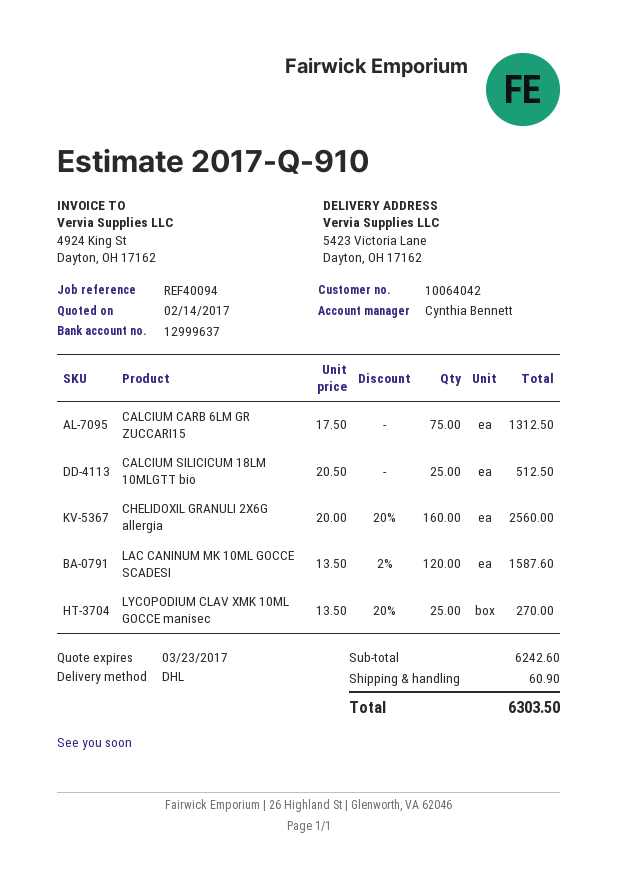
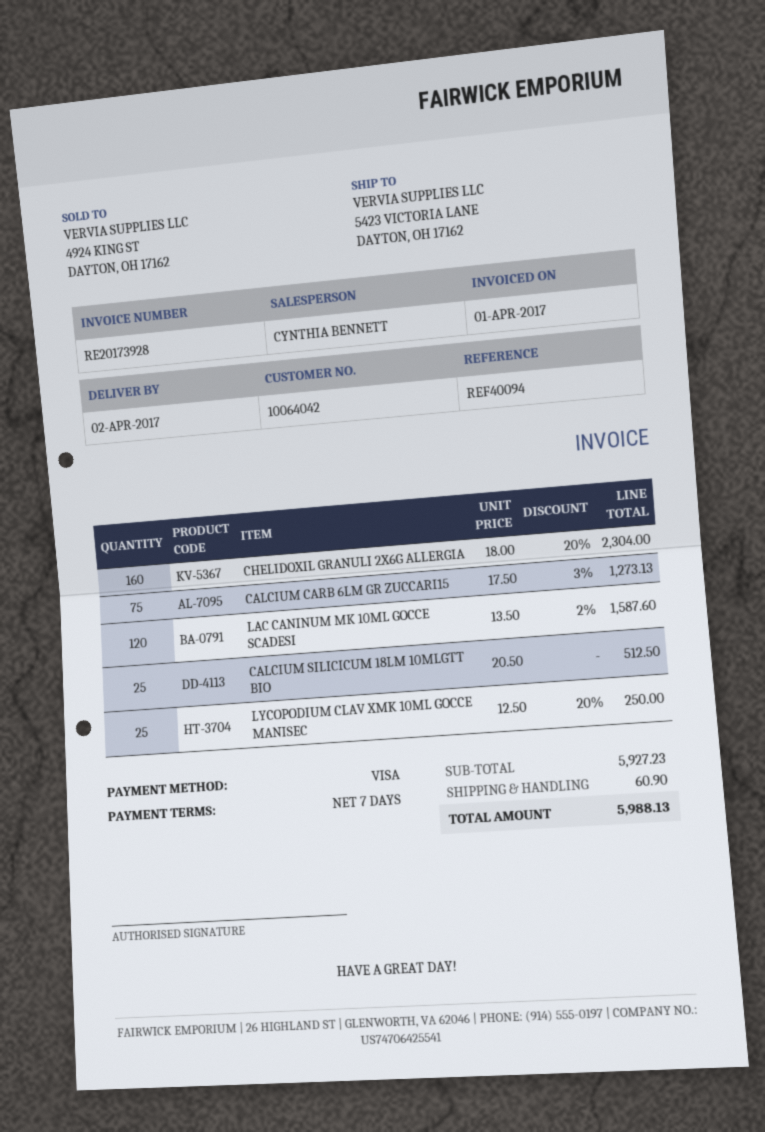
CALCIUM CARB 6LM GR ZUCCARI15: 75 x 17.50 = 1312.50 -> 75 x 17.50 - 3% = 1273.13
CHELIDOXIL GRANULI 2X6G allergia: 160 x 20.00 - 20% = 2560.00 -> 160 x 18.00 - 20% = 2304.00
LYCOPODIUM CLAV XMK 10ML GOCCE manisec: 25 x 13.50 - 20% = 270.00 -> 25 x 12.50 - 20% = 250.00
subtotal: 6242.60 -> 5927.23
total: 6303.50 -> 5988.13

